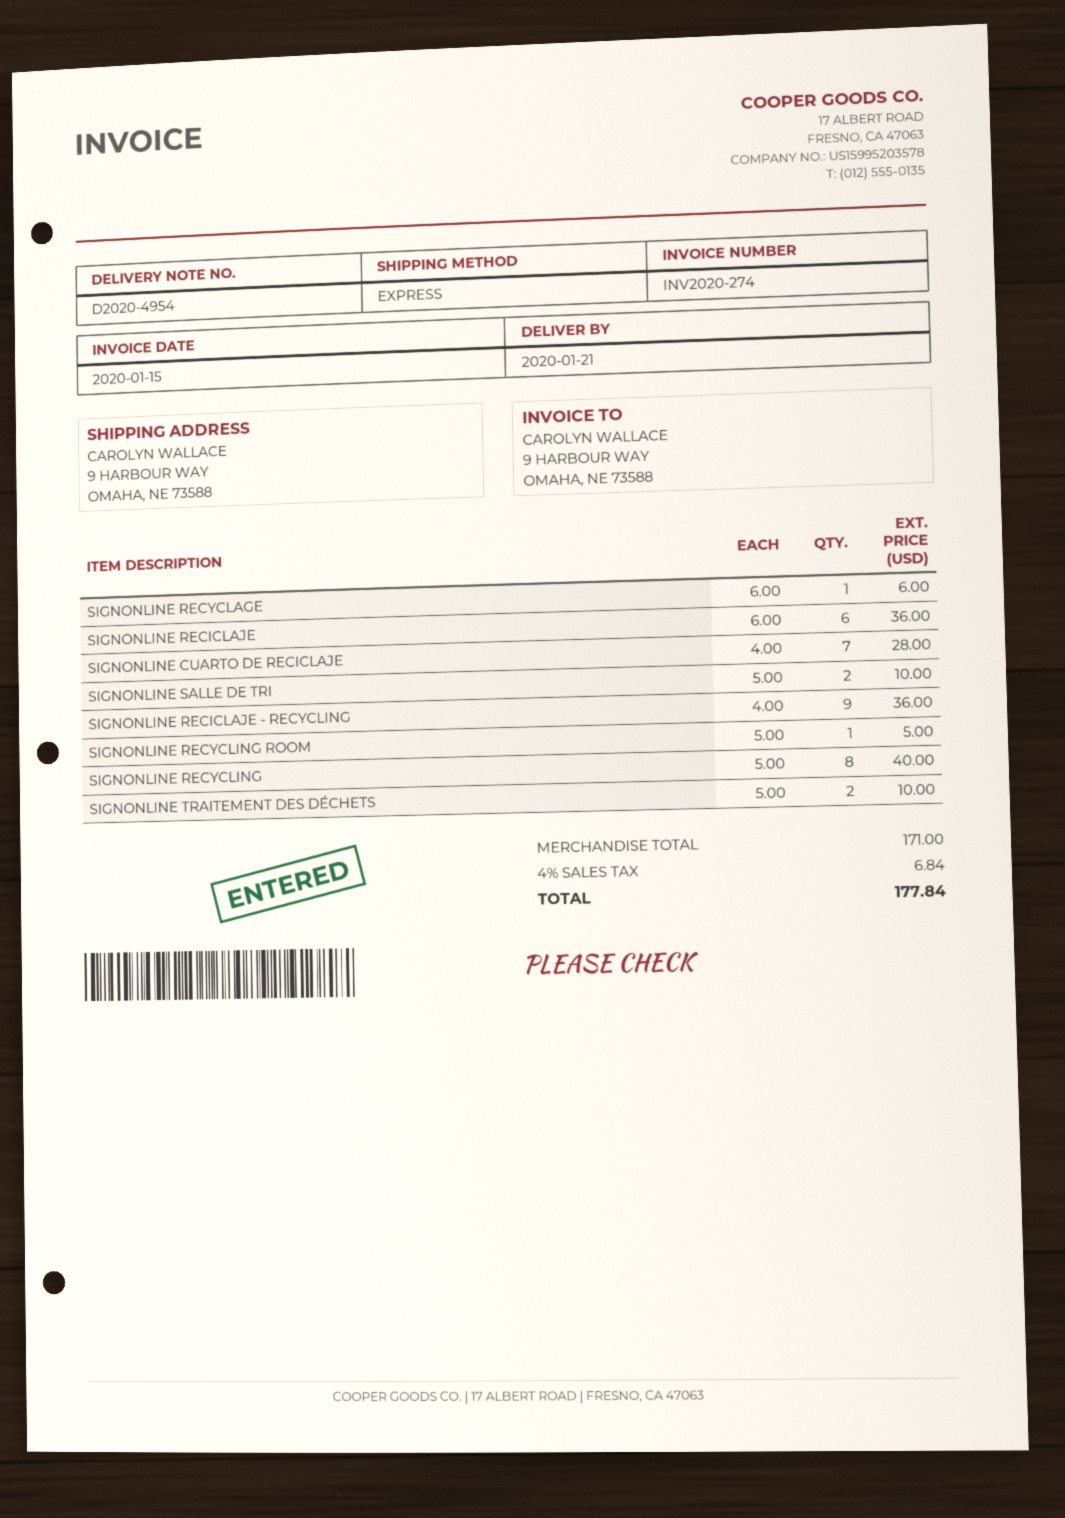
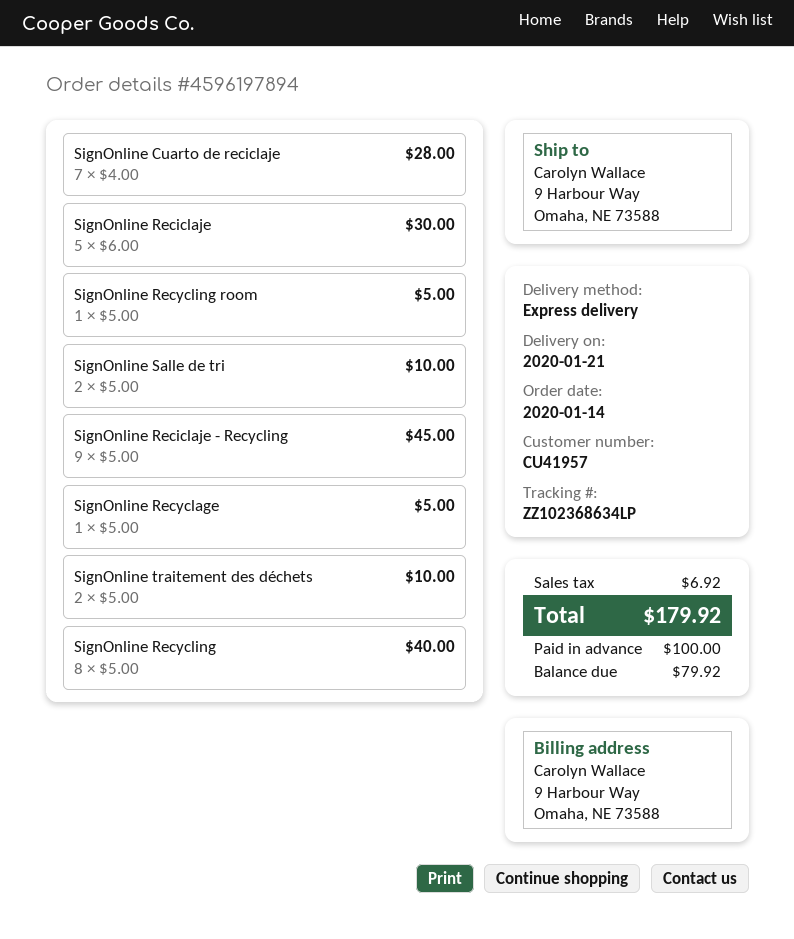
SIGNONLINE RECYCLAGE: 1 x 6.00 = 6.00 -> 1 x 5.00 = 5.00
SIGNONLINE RECICLAJE: 6 x 6.00 = 36.00 -> 5 x 6.00 = 30.00
SIGNONLINE RECICLAJE - RECYCLING: 9 x 4.00 = 36.00 -> 9 x 5.00 = 45.00
tax: 6.84 -> 6.92
total: 177.84 -> 179.92

